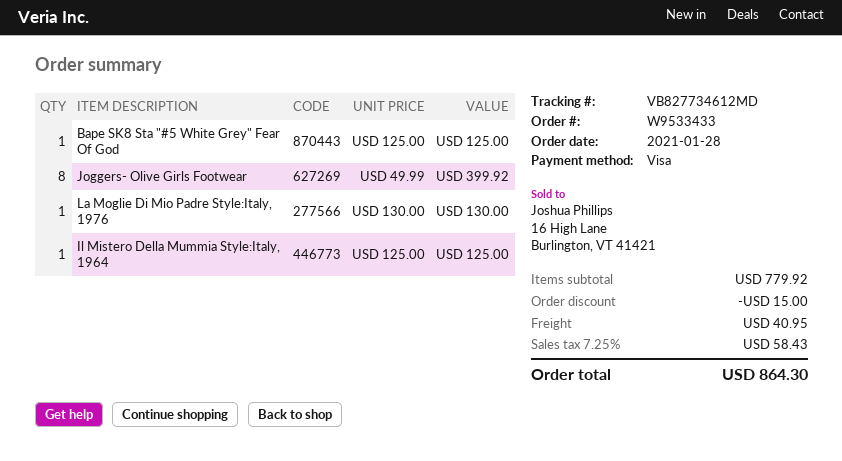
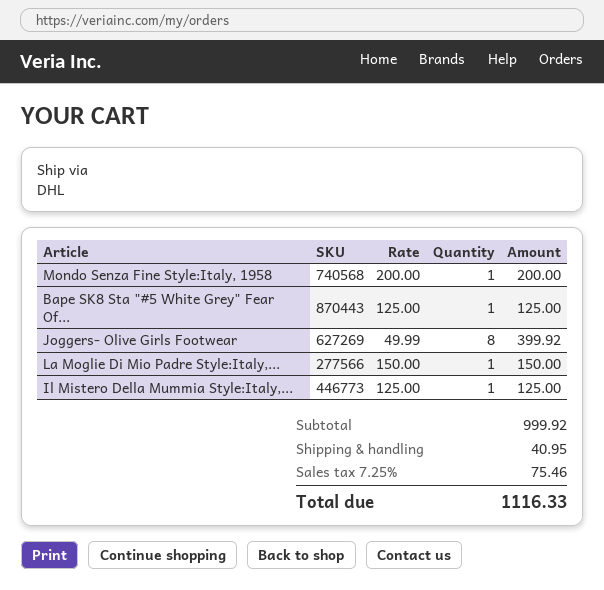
La Moglie Di Mio Padre Style:Italy, 1976: 1 x 130.00 = 130.00 -> 1 x 150.00 = 150.00
Mondo Senza Fine Style:Italy, 1958: none -> 1 x 200.00 = 200.00
subtotal: 779.92 -> 999.92
discount: 15.00 -> none
tax: 7.25% = 58.43 -> 7.25% = 75.46
total: 864.30 -> 1116.33

